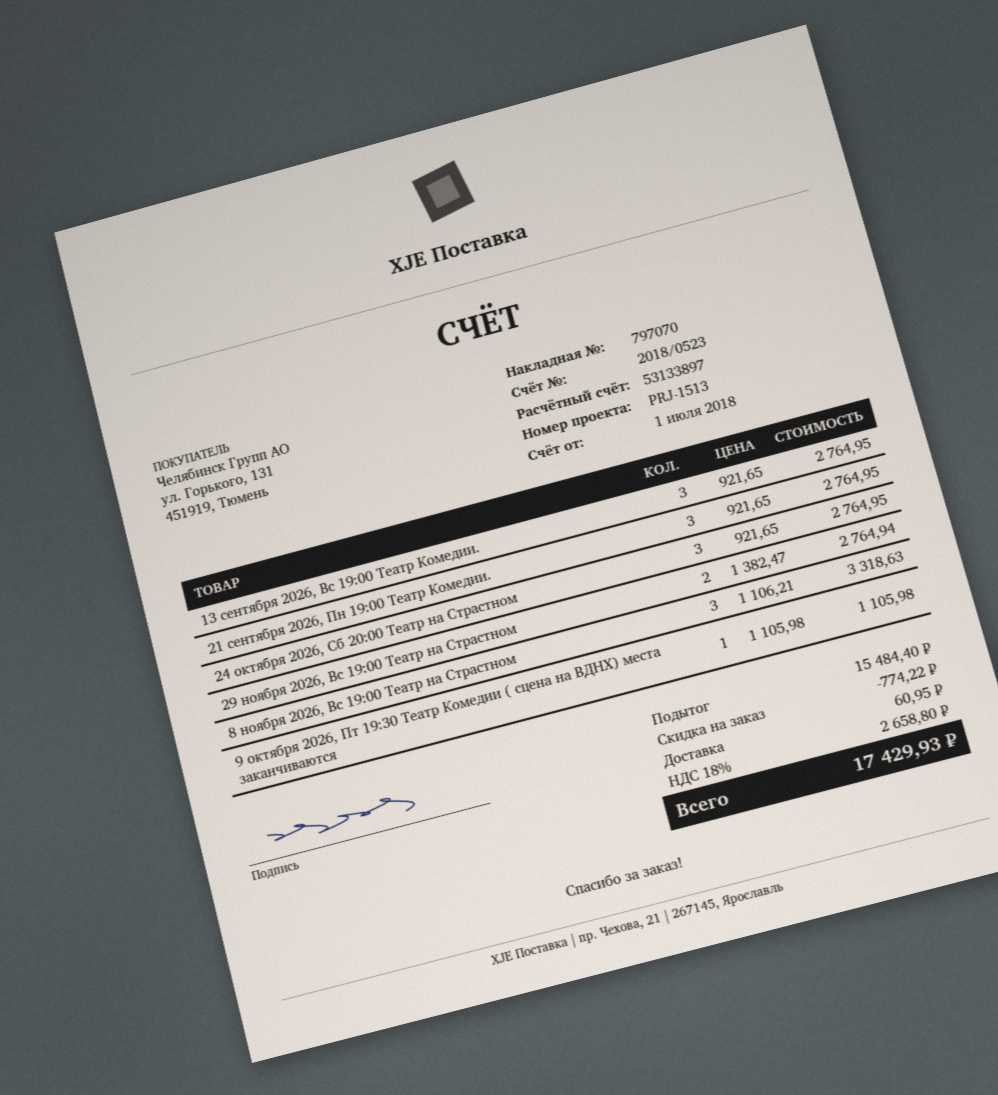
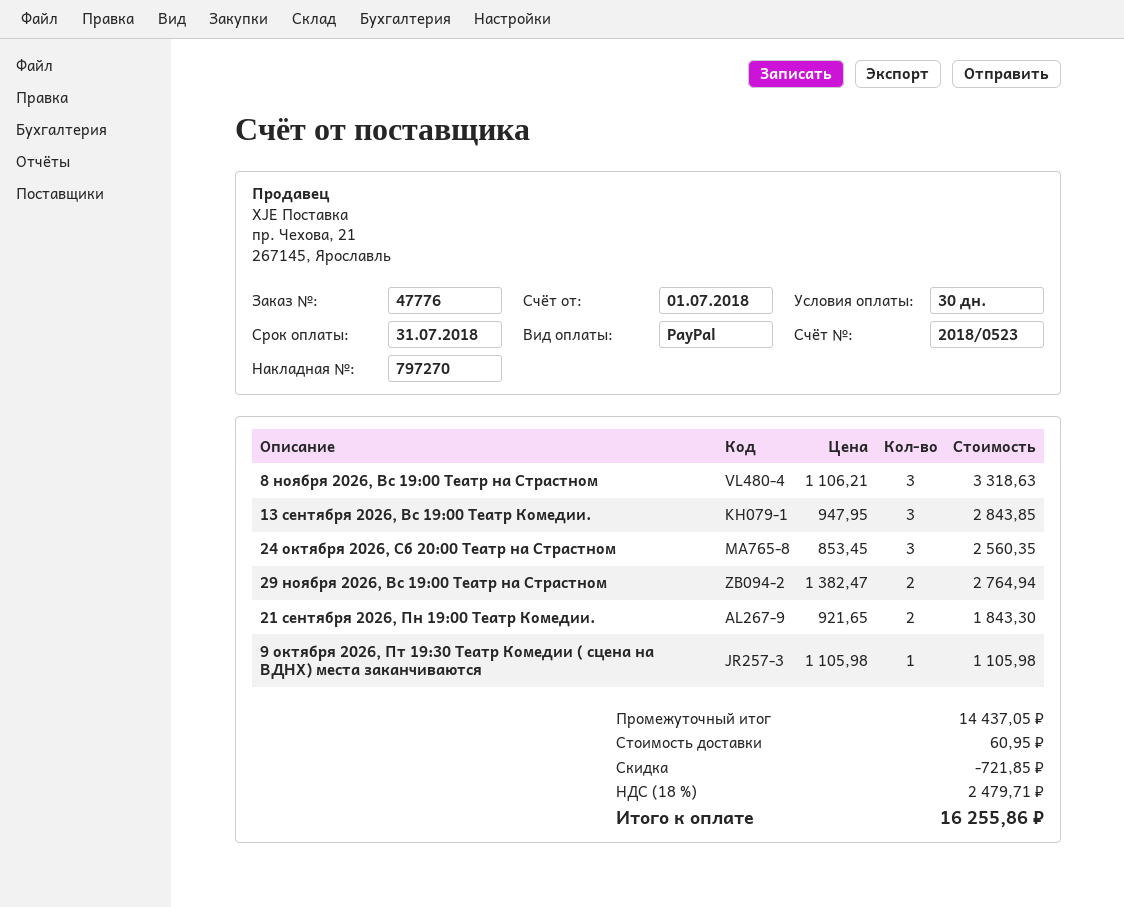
delivery note number: 797070 -> 797270
13 сентября 2026, Вс 19:00 Театр Комедии.: 3 x 921.65 = 2764.95 -> 3 x 947.95 = 2843.85
21 сентября 2026, Пн 19:00 Театр Комедии.: 3 x 921.65 = 2764.95 -> 2 x 921.65 = 1843.30
24 октября 2026, Сб 20:00 Театр на Страстном: 3 x 921.65 = 2764.95 -> 3 x 853.45 = 2560.35
subtotal: 15484.40 -> 14437.05
discount: 774.22 -> 721.85
tax: 18% = 2658.80 -> 18% = 2479.71
total: 17429.93 -> 16255.86

